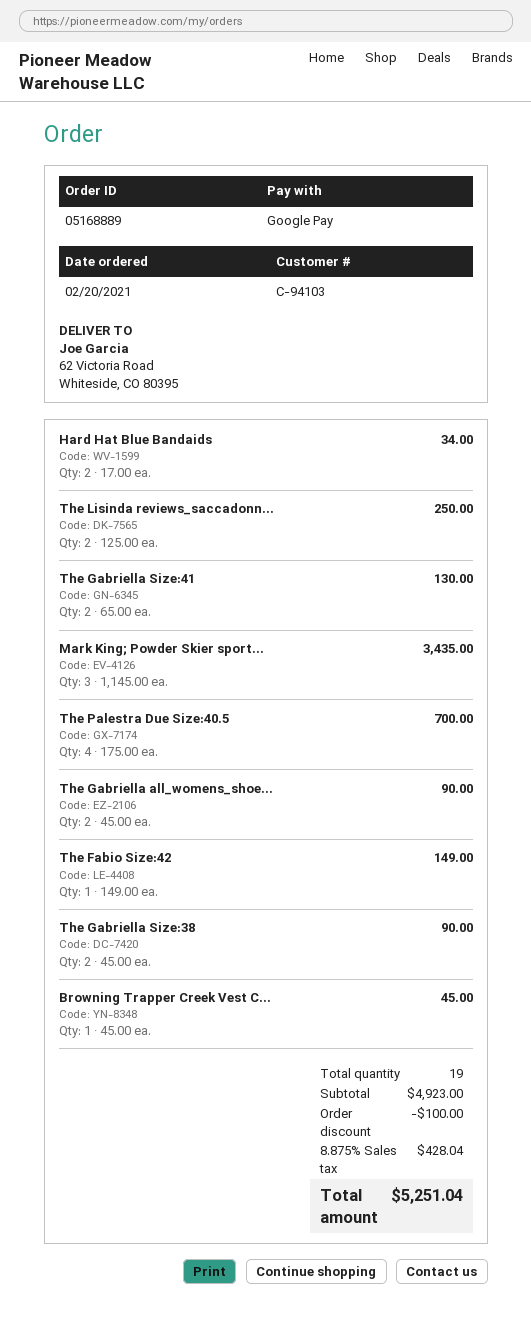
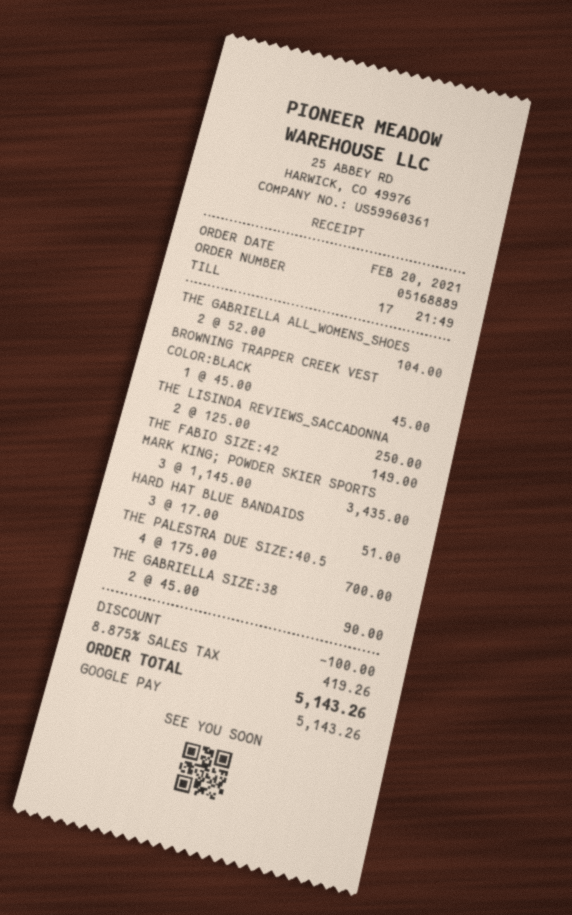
Hard Hat Blue Bandaids: 2 x 17.00 = 34.00 -> 3 x 17.00 = 51.00
The Gabriella Size:41: 2 x 65.00 = 130.00 -> none
The Gabriella all_womens_shoe...: 2 x 45.00 = 90.00 -> 2 x 52.00 = 104.00
tax: 8.875% = 428.04 -> 8.875% = 419.26
total: 5251.04 -> 5143.26

